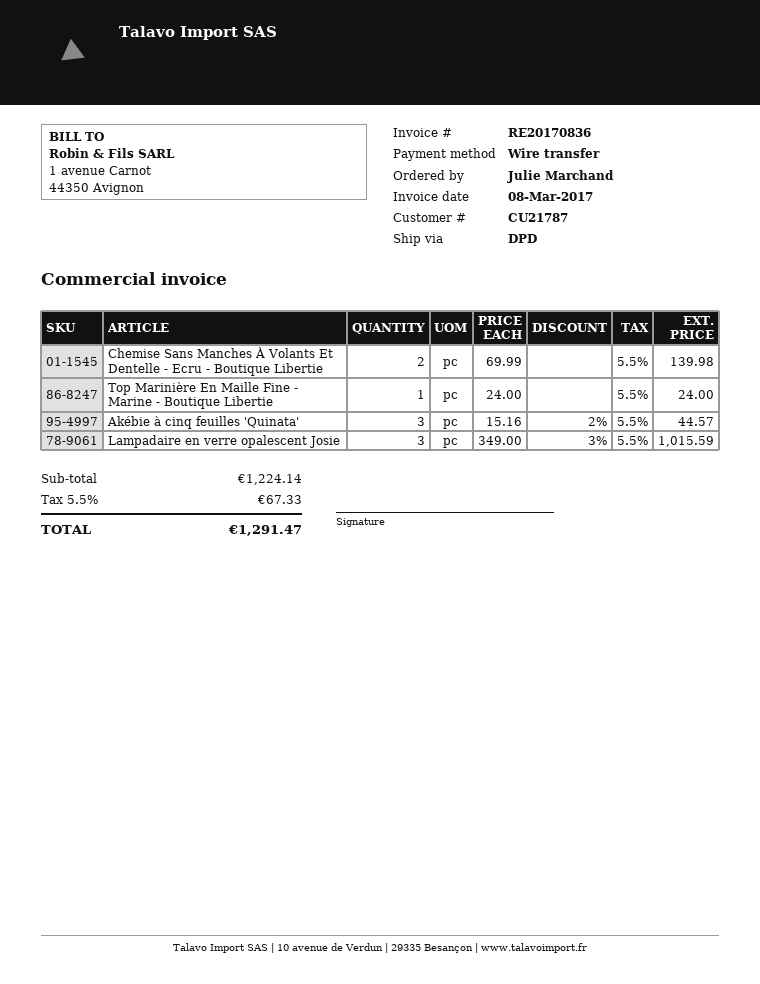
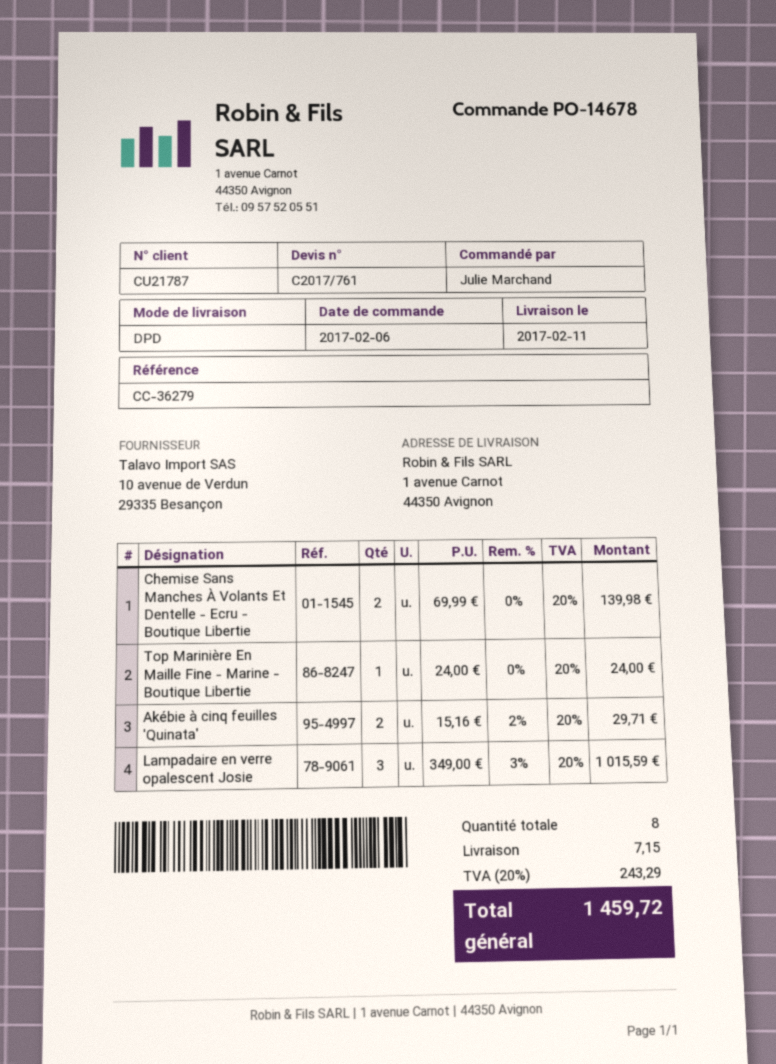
Akébie à cinq feuilles 'Quinata': 3 x 15.16 - 2% = 44.57 -> 2 x 15.16 - 2% = 29.71
shipping: none -> 7.15
tax: 5.5% = 67.33 -> 20% = 243.29
total: 1291.47 -> 1459.72

